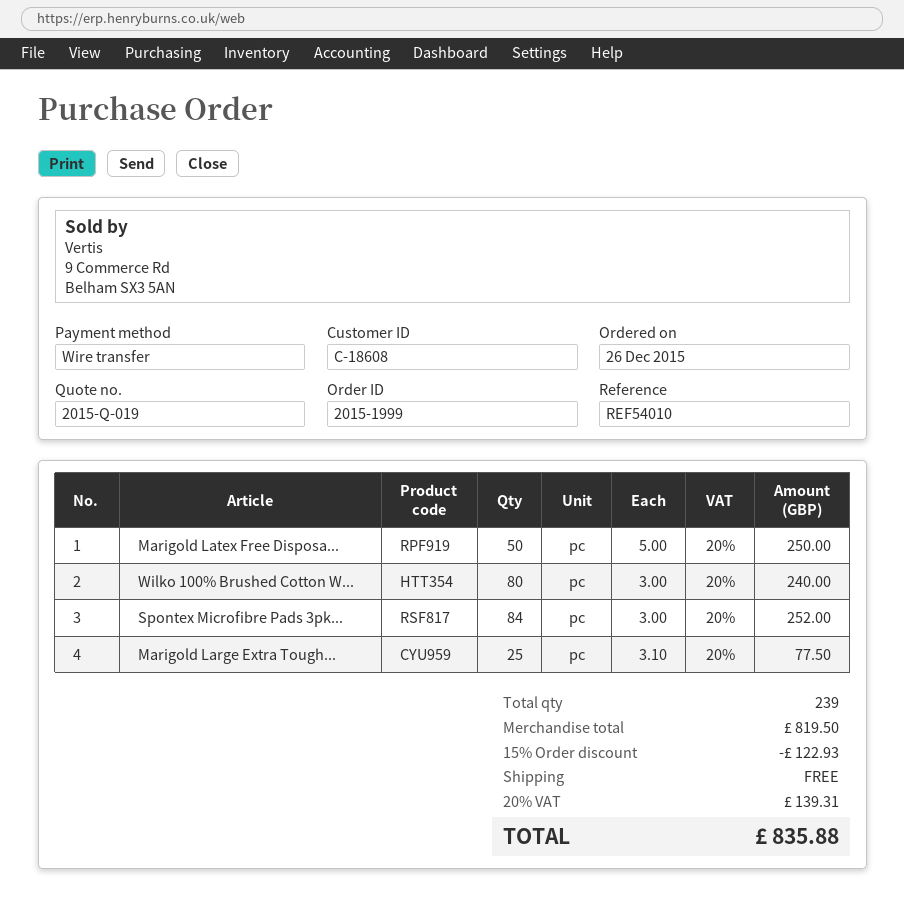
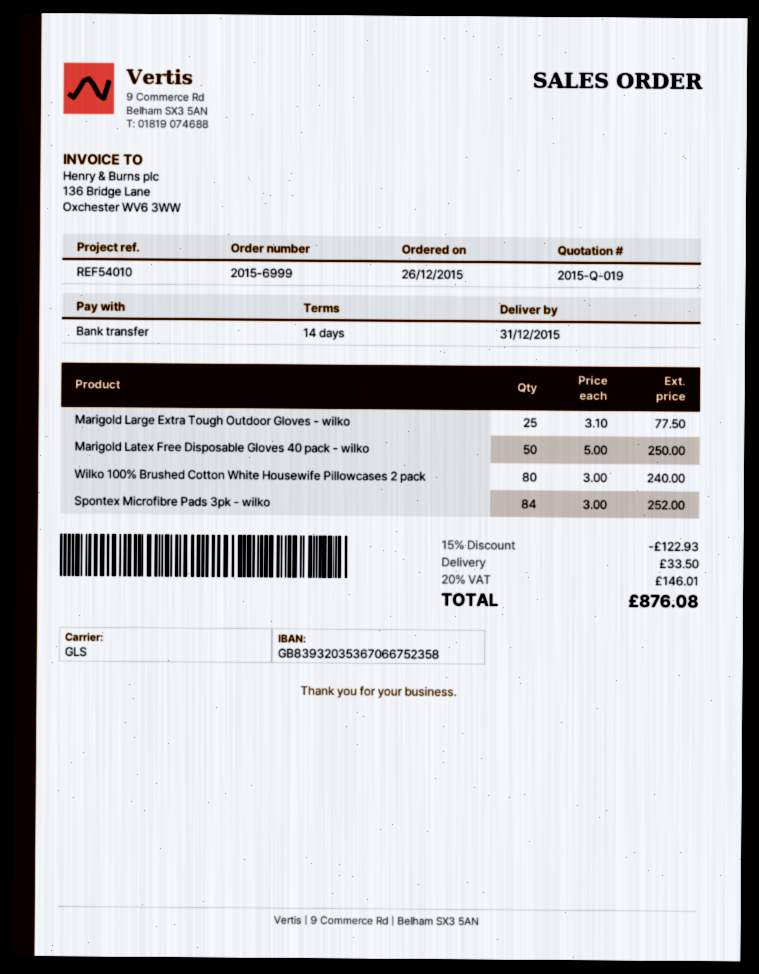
order number: 2015-1999 -> 2015-6999
shipping: 0.00 -> 33.50
tax: 20% = 139.31 -> 20% = 146.01
total: 835.88 -> 876.08

